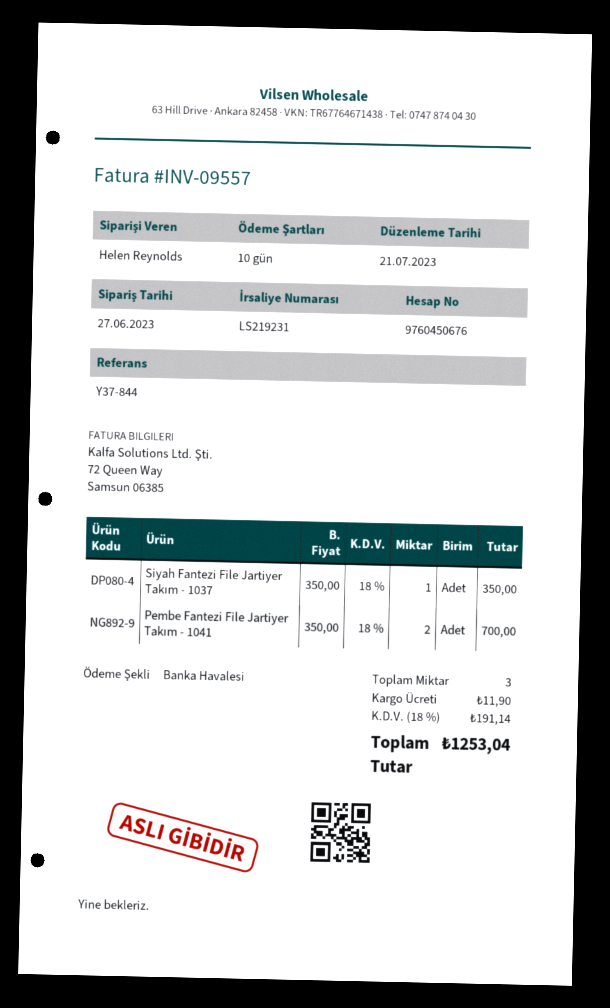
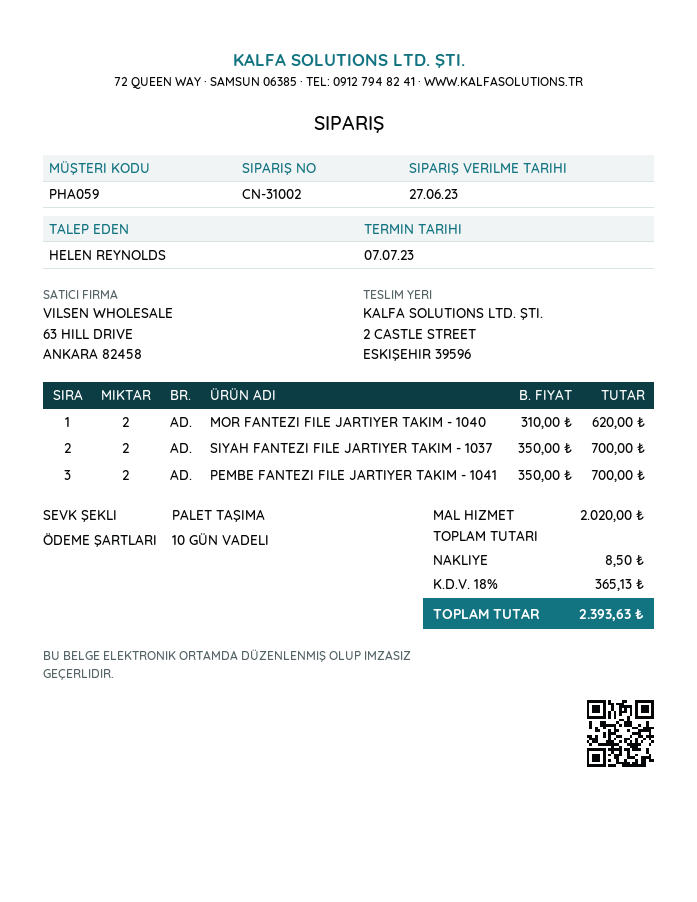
Siyah Fantezi File Jartiyer Takım - 1037: 1 x 350.00 = 350.00 -> 2 x 350.00 = 700.00
MOR FANTEZI FILE JARTIYER TAKIM - 1040: none -> 2 x 310.00 = 620.00
shipping: 11.90 -> 8.50
tax: 18% = 191.14 -> 18% = 365.13
total: 1253.04 -> 2393.63

